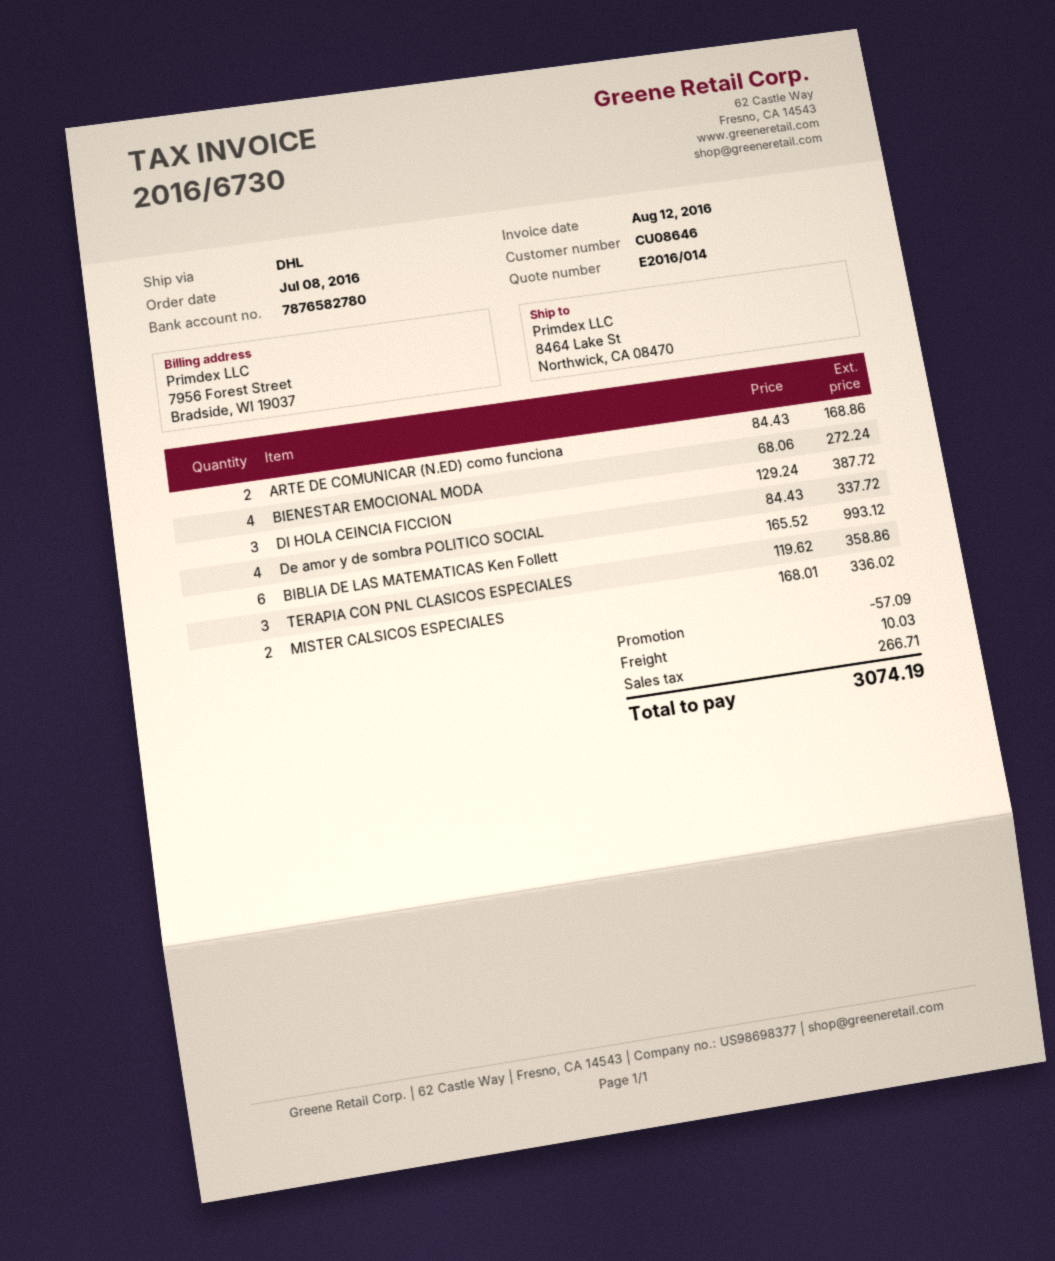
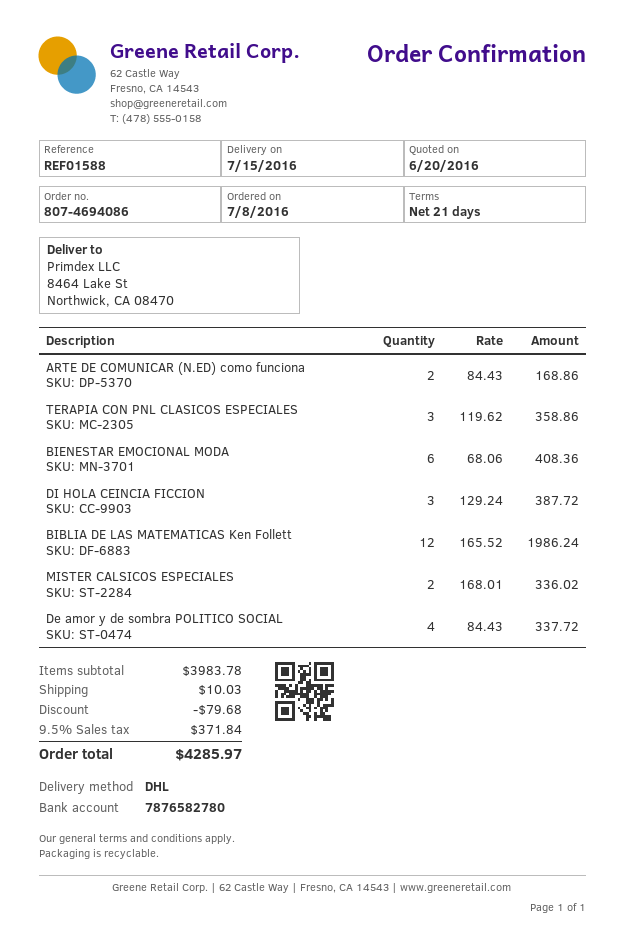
BIENESTAR EMOCIONAL MODA: 4 x 68.06 = 272.24 -> 6 x 68.06 = 408.36
BIBLIA DE LAS MATEMATICAS Ken Follett: 6 x 165.52 = 993.12 -> 12 x 165.52 = 1986.24
discount: 57.09 -> 79.68
tax: 266.71 -> 371.84
total: 3074.19 -> 4285.97

